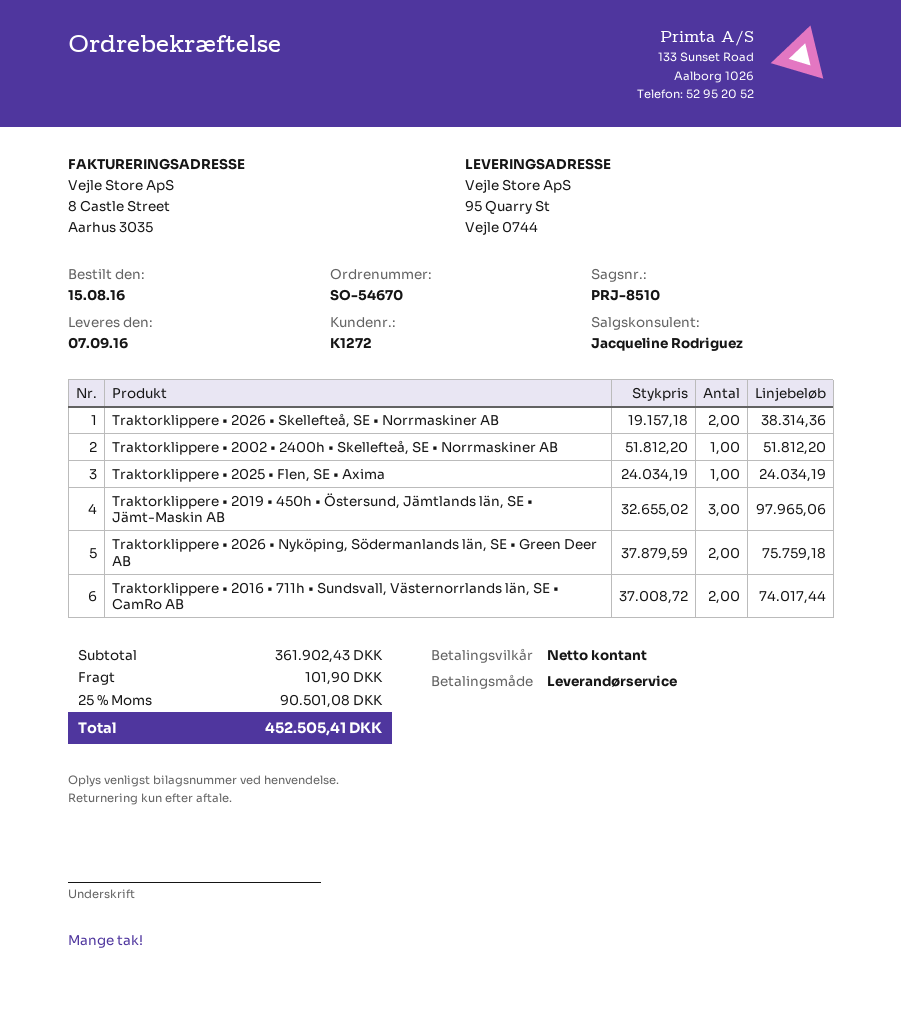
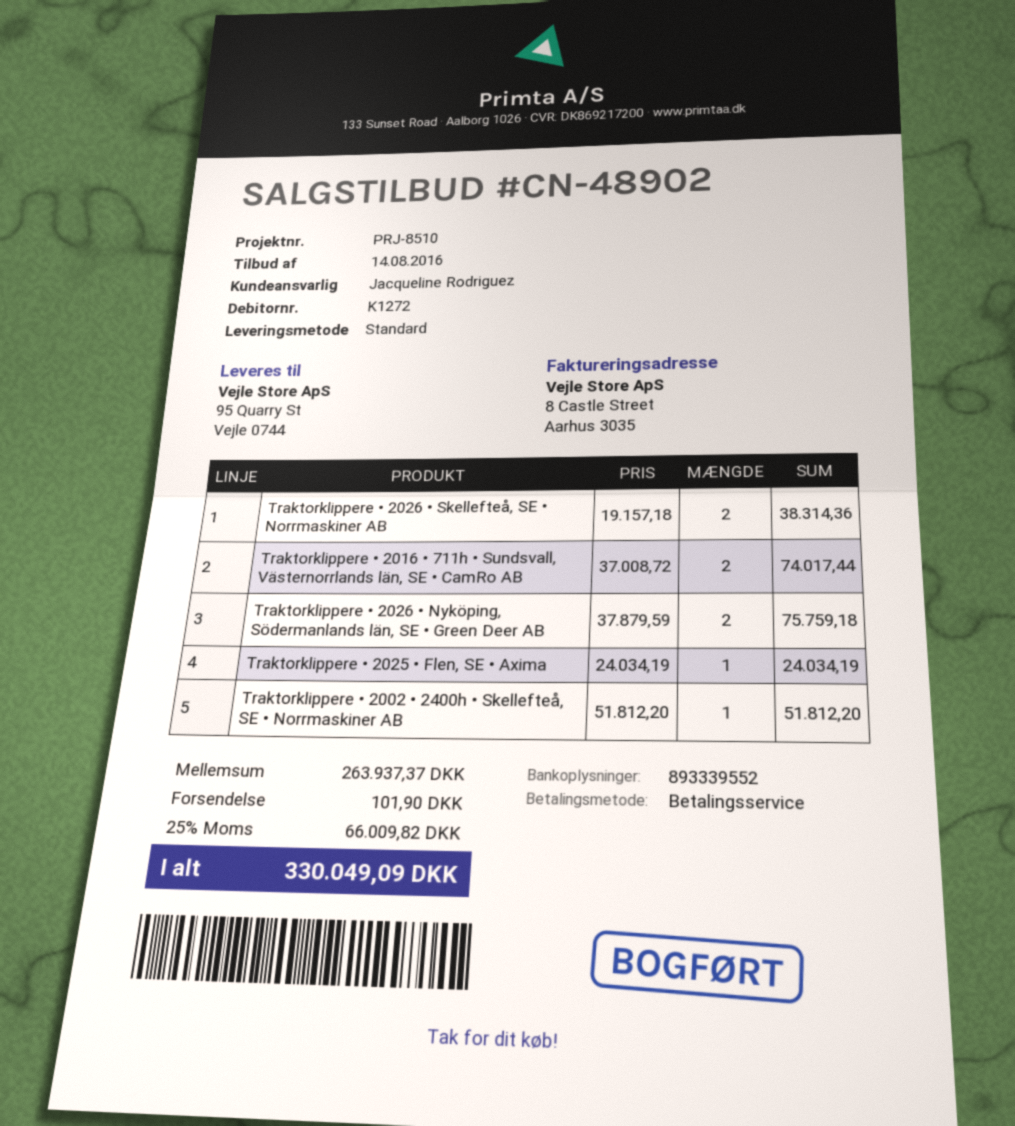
Traktorklippere • 2019 • 450h • Östersund, Jämtlands län, SE • Jämt-Maskin AB: 3 x 32655.02 = 97965.06 -> none
subtotal: 361902.43 -> 263937.37
tax: 25% = 90501.08 -> 25% = 66009.82
total: 452505.41 -> 330049.09

